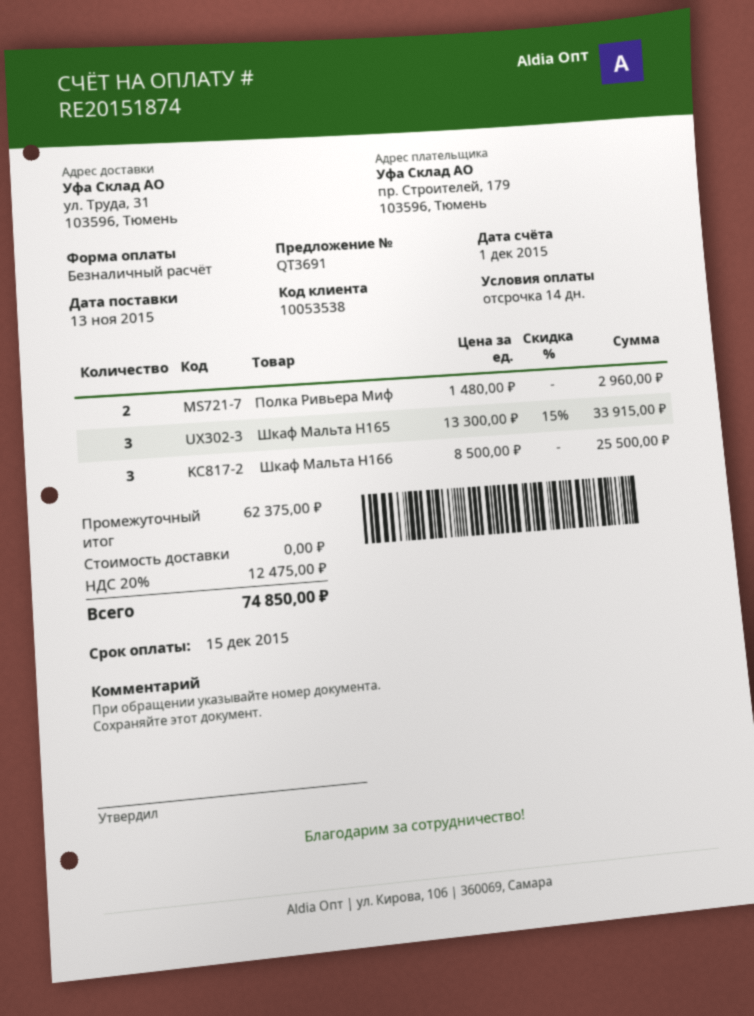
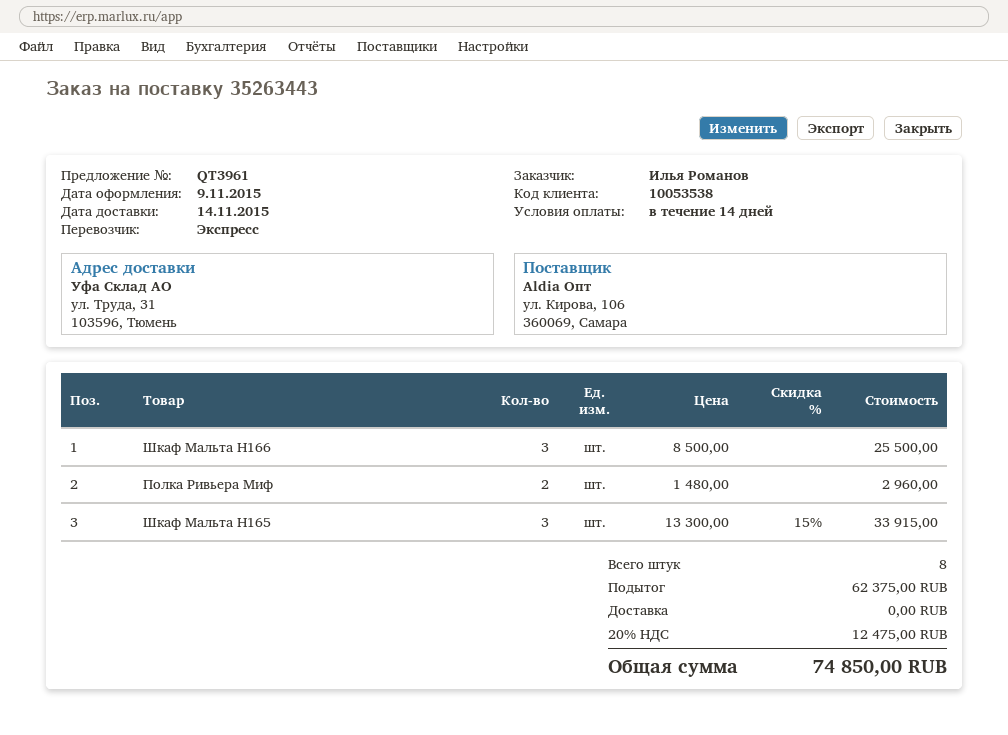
quote number: QT3691 -> QT3961
delivery date: 2015-11-13 -> 2015-11-14

